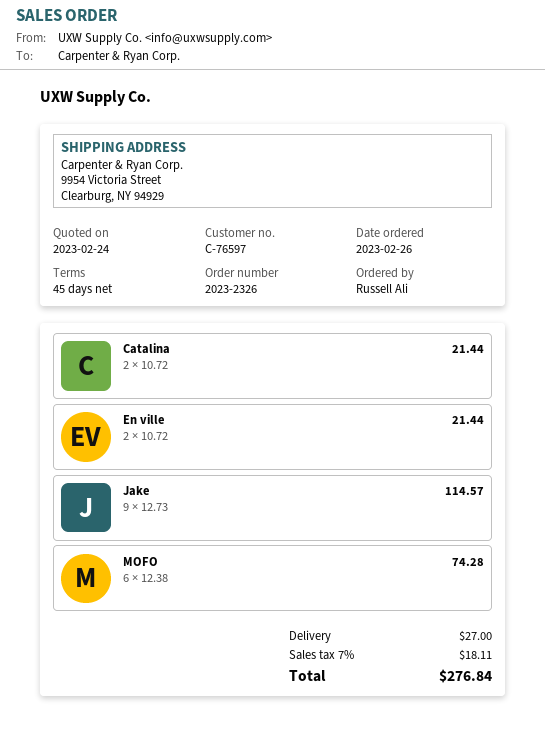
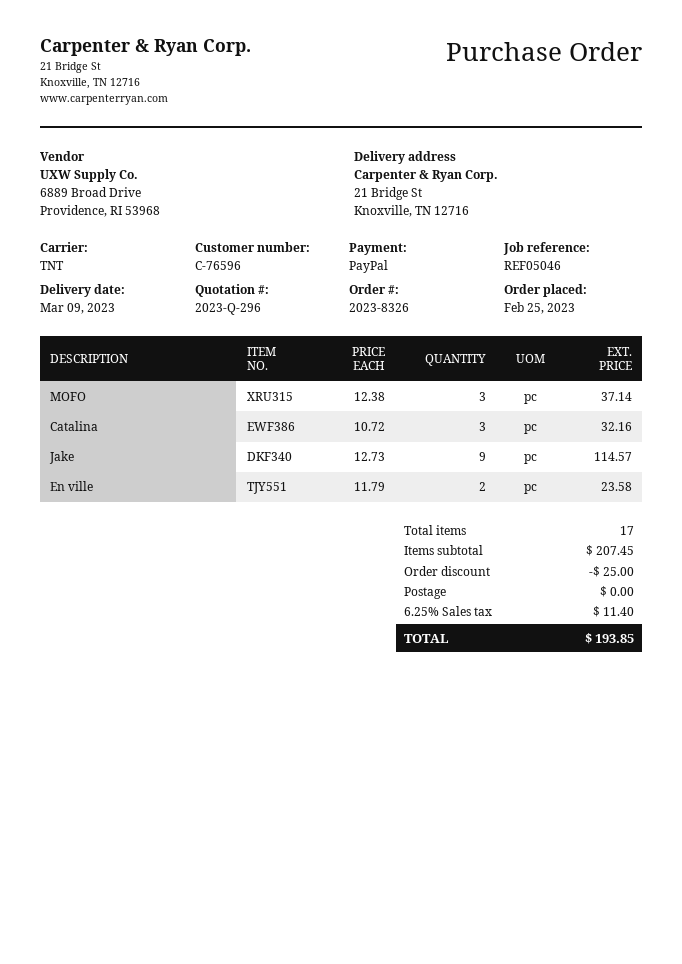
order number: 2023-2326 -> 2023-8326
order date: 2023-02-26 -> 2023-02-25
customer number: C-76597 -> C-76596
ship to: 9954 Victoria Street, Clearburg, NY 94929 -> 21 Bridge St, Knoxville, TN 12716
Catalina: 2 x 10.72 = 21.44 -> 3 x 10.72 = 32.16
En ville: 2 x 10.72 = 21.44 -> 2 x 11.79 = 23.58
MOFO: 6 x 12.38 = 74.28 -> 3 x 12.38 = 37.14
discount: none -> 25.00
shipping: 27.00 -> 0.00
tax: 7% = 18.11 -> 6.25% = 11.40
total: 276.84 -> 193.85

